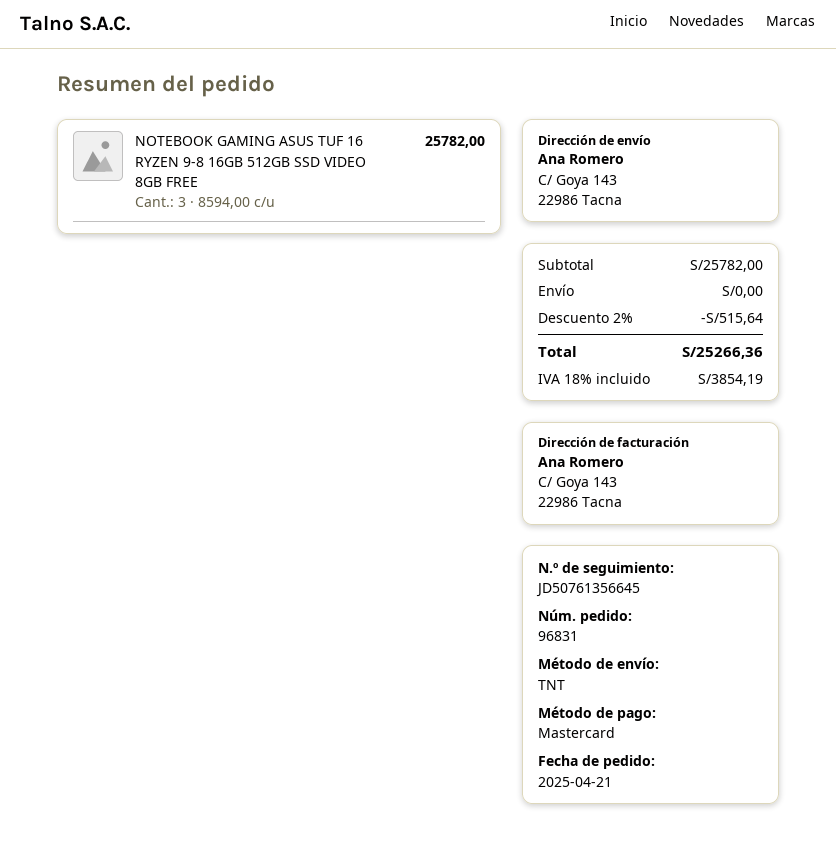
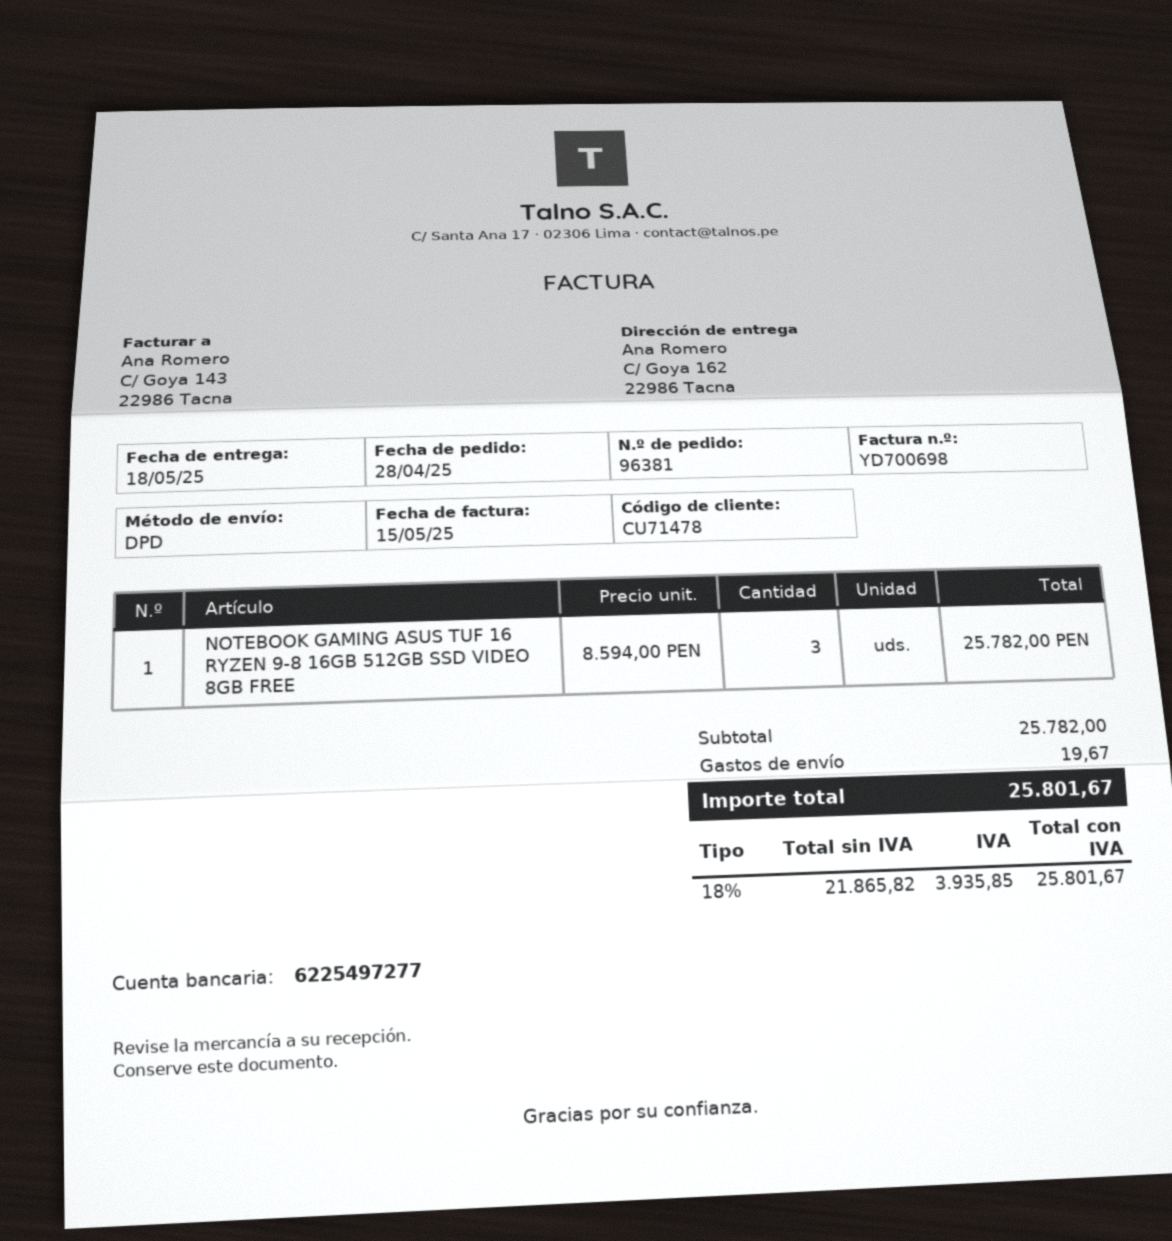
order number: 96831 -> 96381
order date: 2025-04-21 -> 2025-04-28
shipping method: TNT -> DPD
ship to: C/ Goya 143, 22986 Tacna -> C/ Goya 162, 22986 Tacna
discount: 2% = 515.64 -> none
shipping: 0.00 -> 19.67
tax: 18% = 3854.19 -> 18% = 3935.85
total: 25266.36 -> 25801.67

